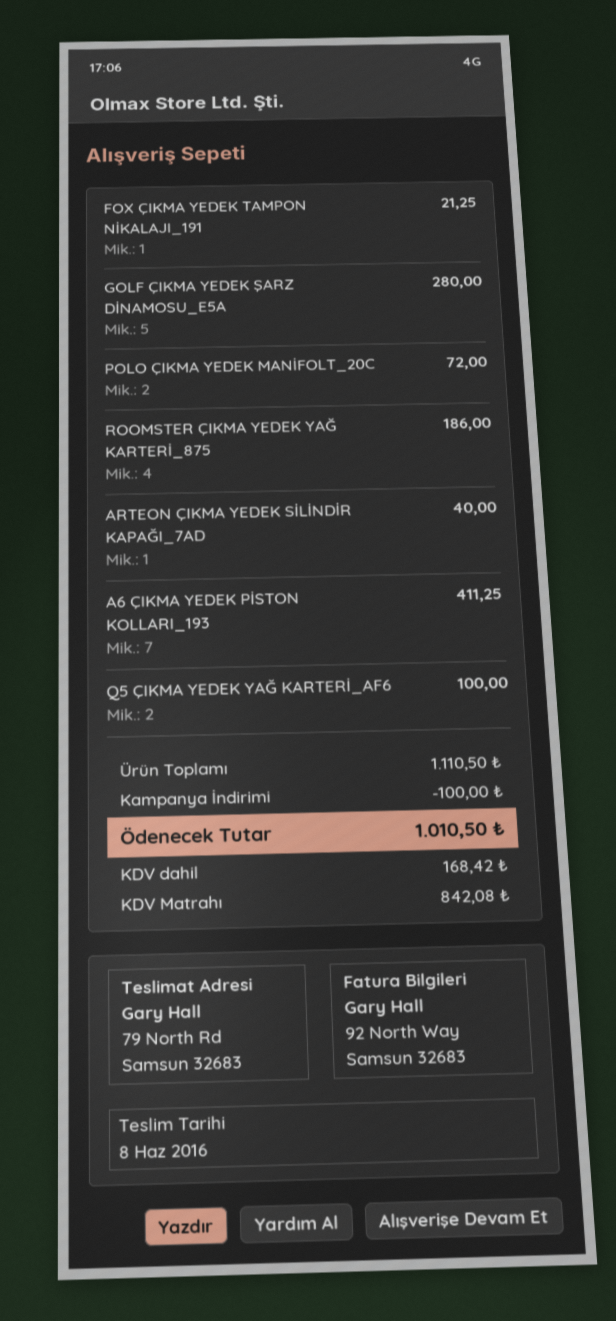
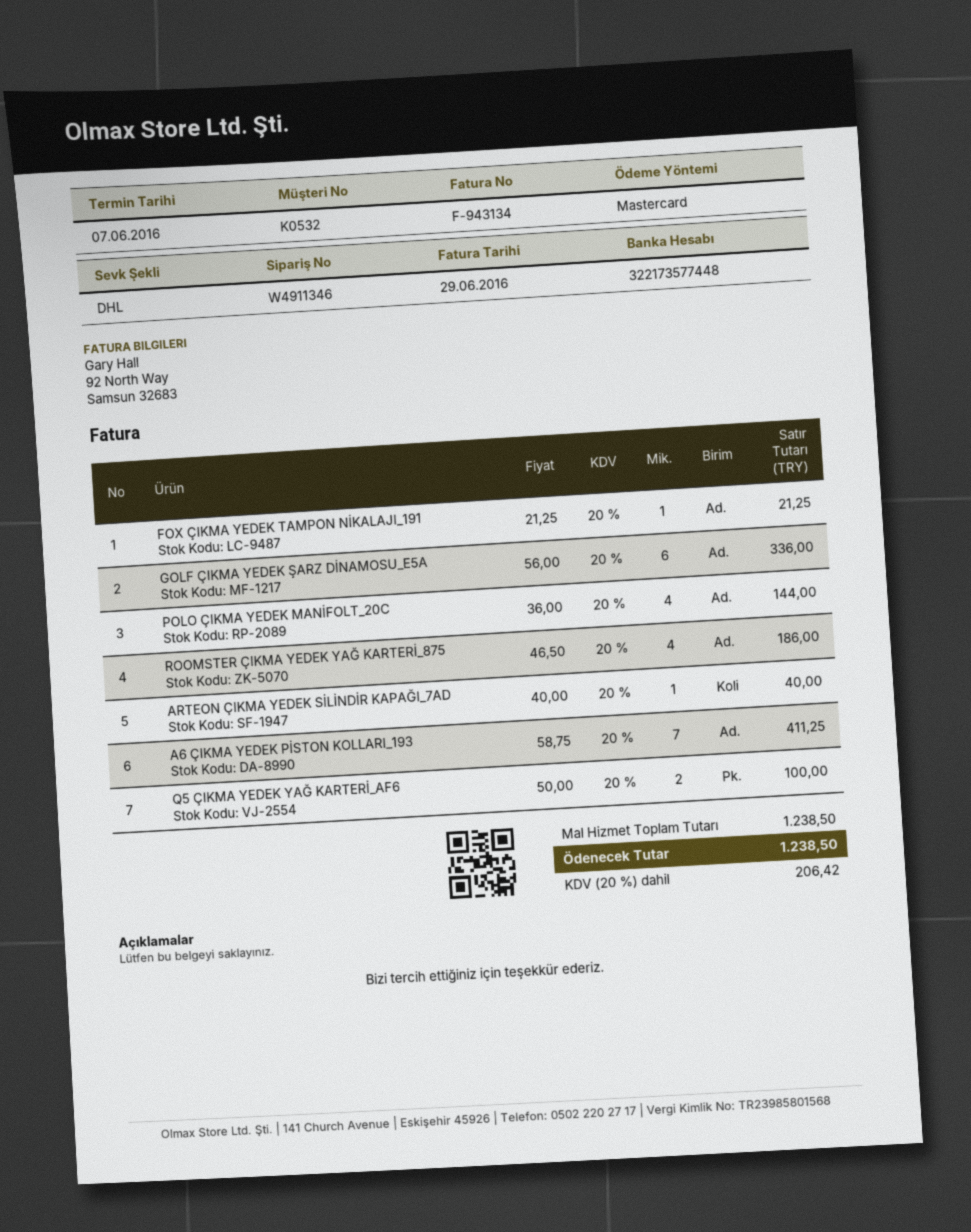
delivery date: 2016-06-08 -> 2016-06-07
GOLF ÇIKMA YEDEK ŞARZ DİNAMOSU_E5A: 5 for 280.00 -> 6 for 336.00
POLO ÇIKMA YEDEK MANİFOLT_20C: 2 for 72.00 -> 4 for 144.00
subtotal: 1110.50 -> 1238.50
discount: 100.00 -> none
tax: 168.42 -> 206.42
total: 1010.50 -> 1238.50

